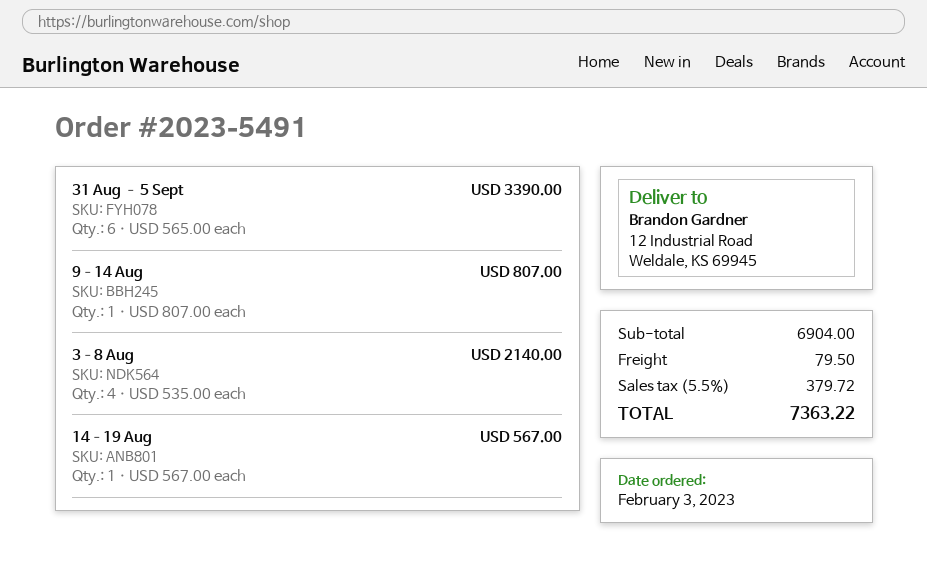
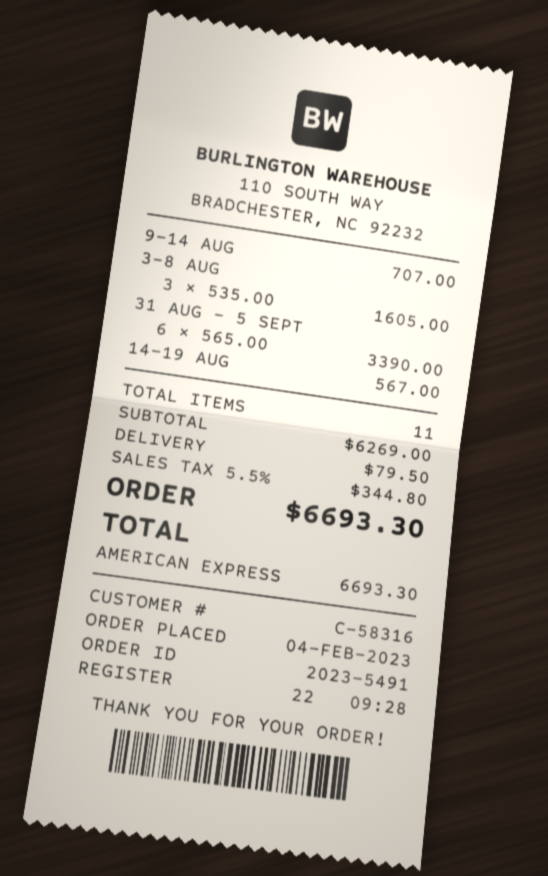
order date: 2023-02-03 -> 2023-02-04
9–14 Aug: 1 x 807.00 = 807.00 -> 1 x 707.00 = 707.00
3–8 Aug: 4 x 535.00 = 2140.00 -> 3 x 535.00 = 1605.00
subtotal: 6904.00 -> 6269.00
tax: 5.5% = 379.72 -> 5.5% = 344.80
total: 7363.22 -> 6693.30

